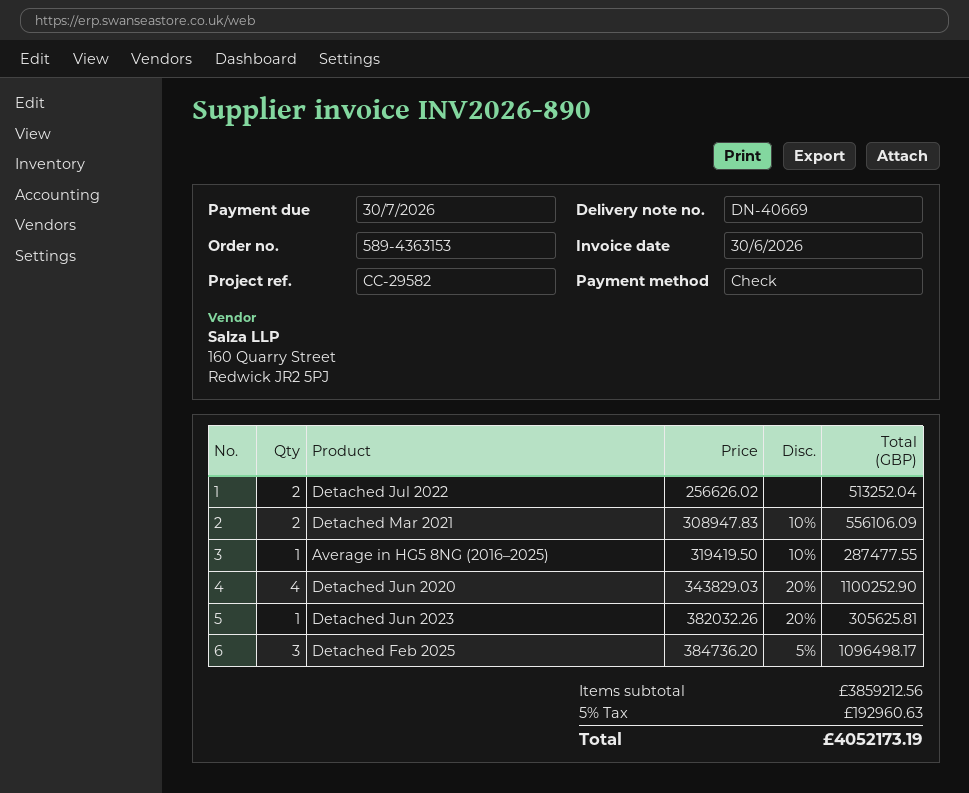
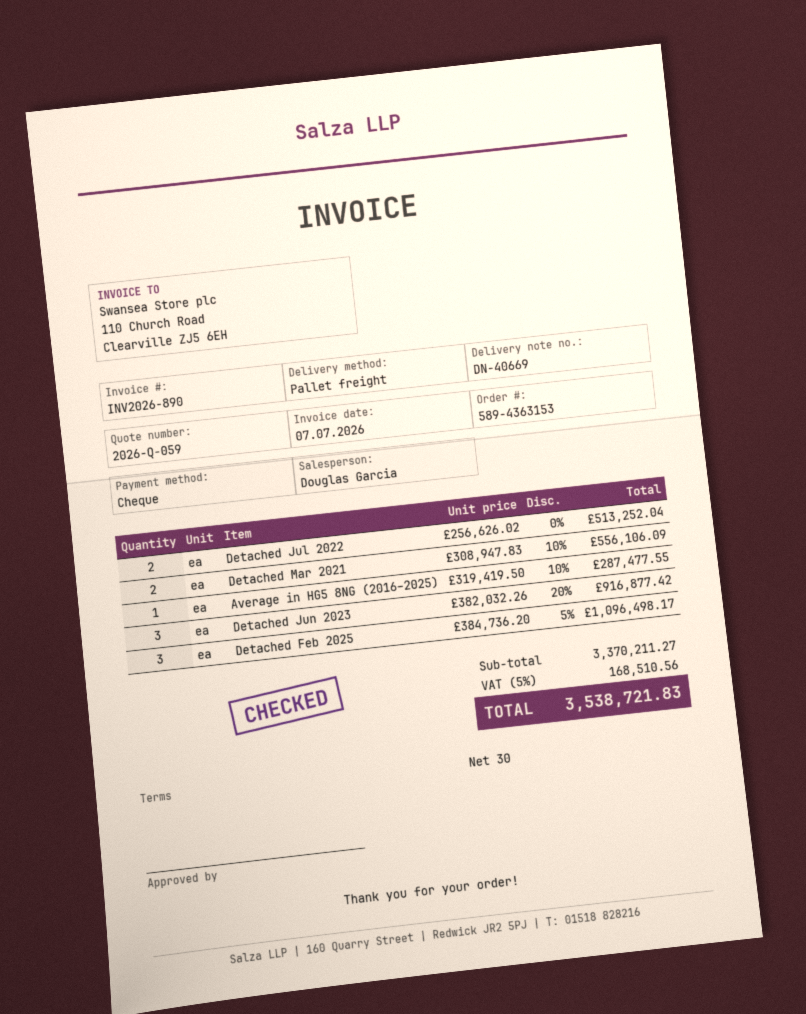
invoice date: 2026-06-30 -> 2026-07-07
Detached Jun 2020: 4 x 343829.03 - 20% = 1100252.90 -> none
Detached Jun 2023: 1 x 382032.26 - 20% = 305625.81 -> 3 x 382032.26 - 20% = 916877.42
subtotal: 3859212.56 -> 3370211.27
tax: 5% = 192960.63 -> 5% = 168510.56
total: 4052173.19 -> 3538721.83

